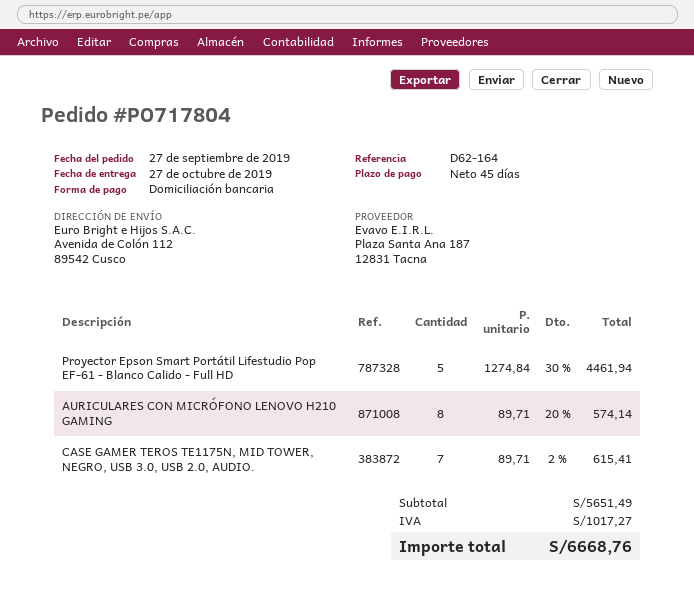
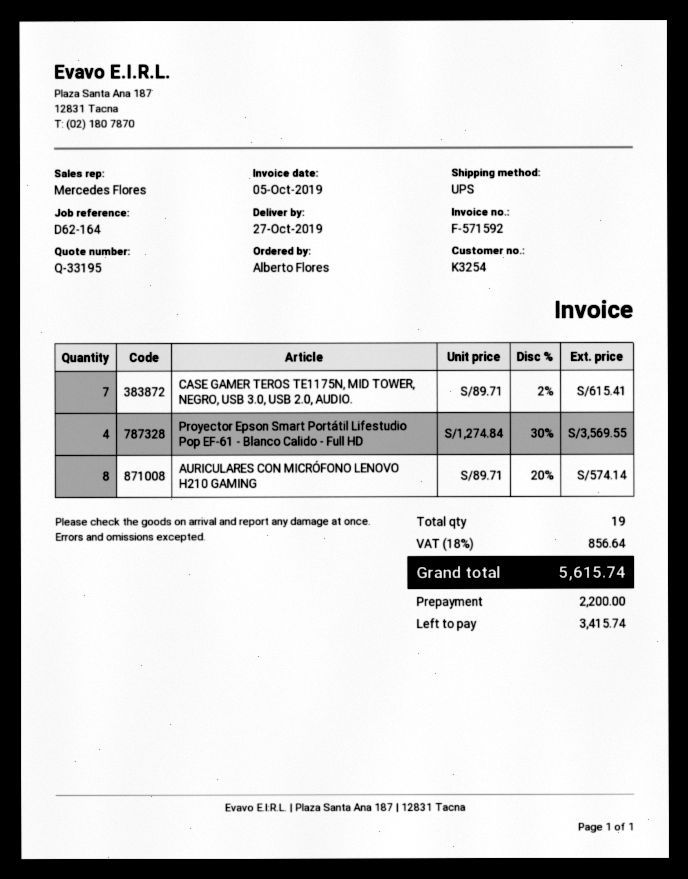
Proyector Epson Smart Portátil Lifestudio Pop EF-61 - Blanco Calido - Full HD: 5 x 1274.84 - 30% = 4461.94 -> 4 x 1274.84 - 30% = 3569.55
tax: 1017.27 -> 856.64
total: 6668.76 -> 5615.74

